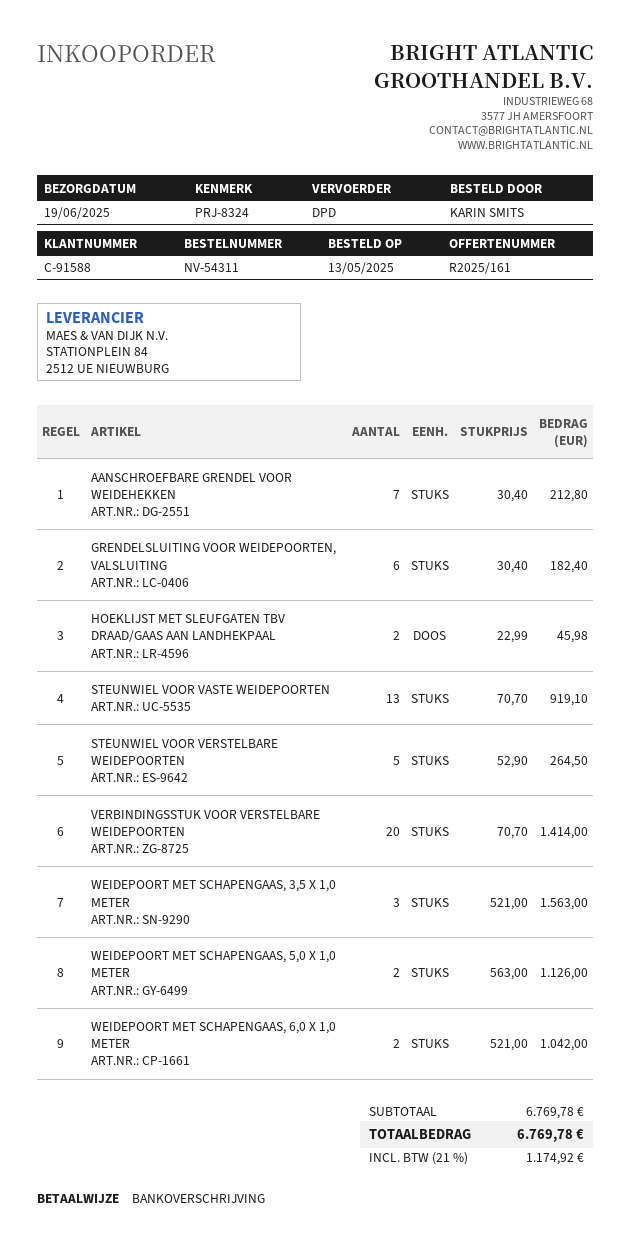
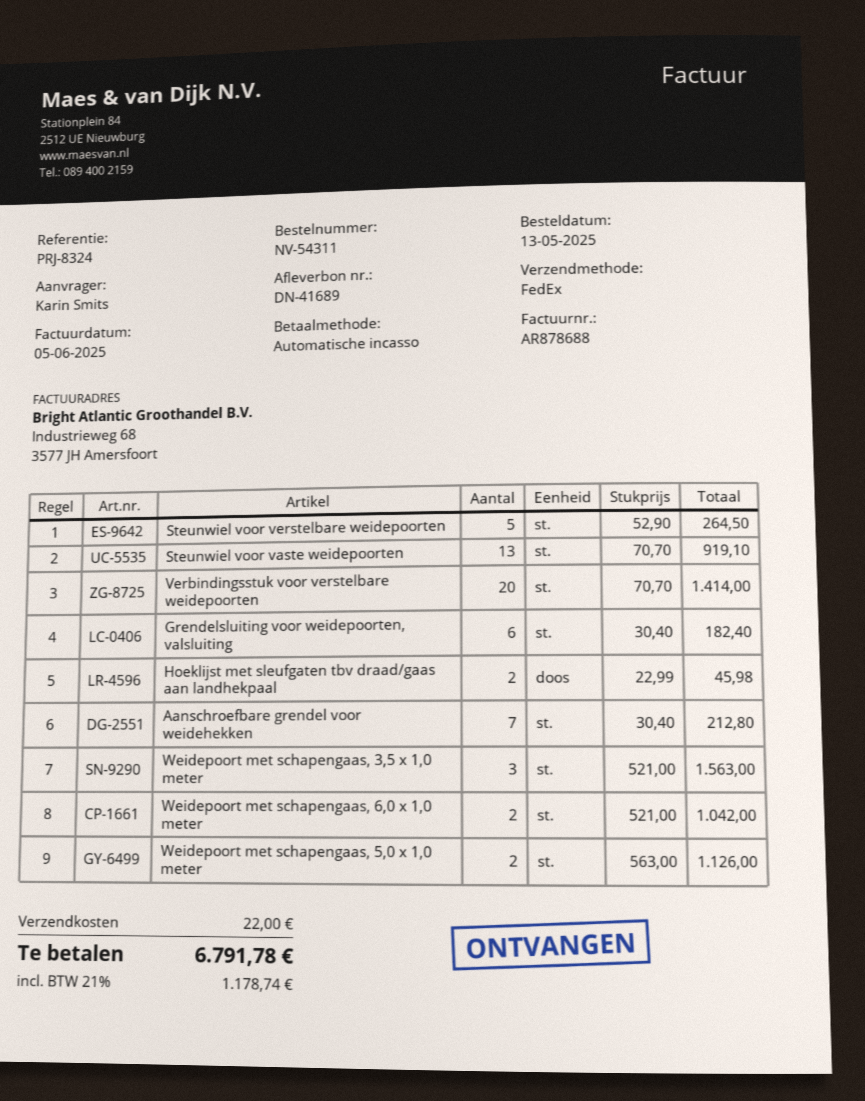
payment method: bank transfer -> direct debit
shipping method: DPD -> FedEx
shipping: none -> 22.00
tax: 21% = 1174.92 -> 21% = 1178.74
total: 6769.78 -> 6791.78

